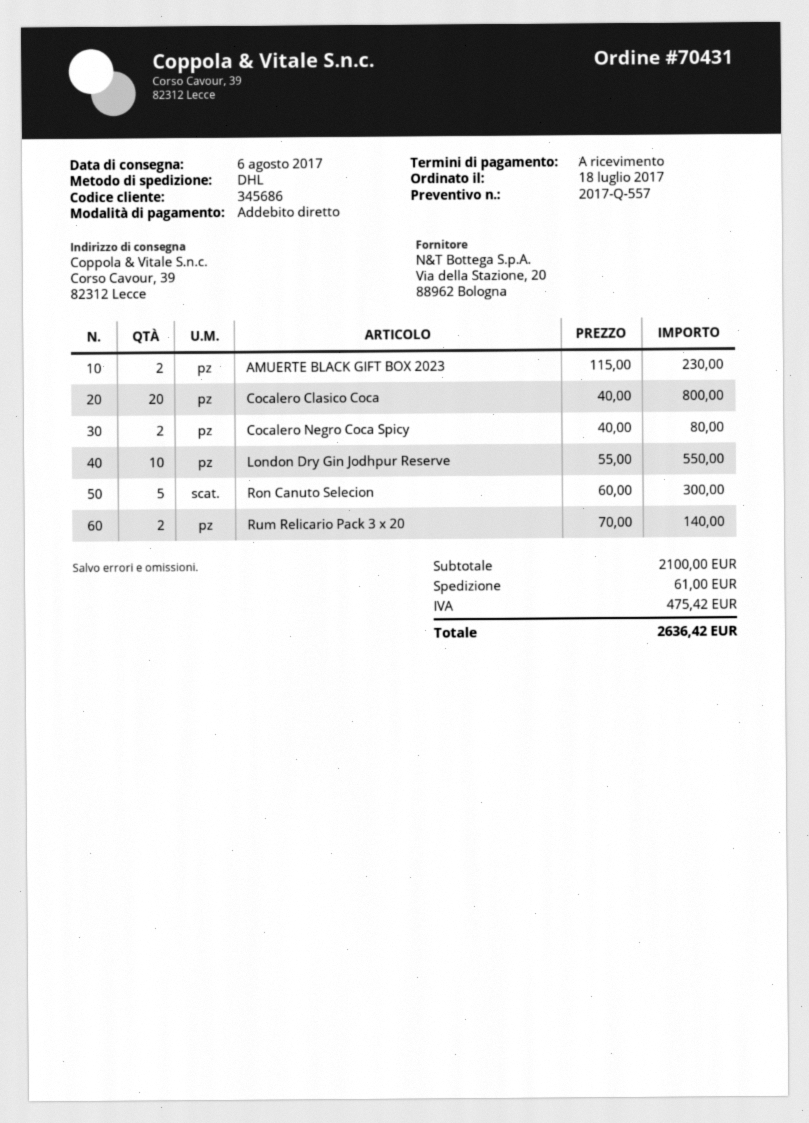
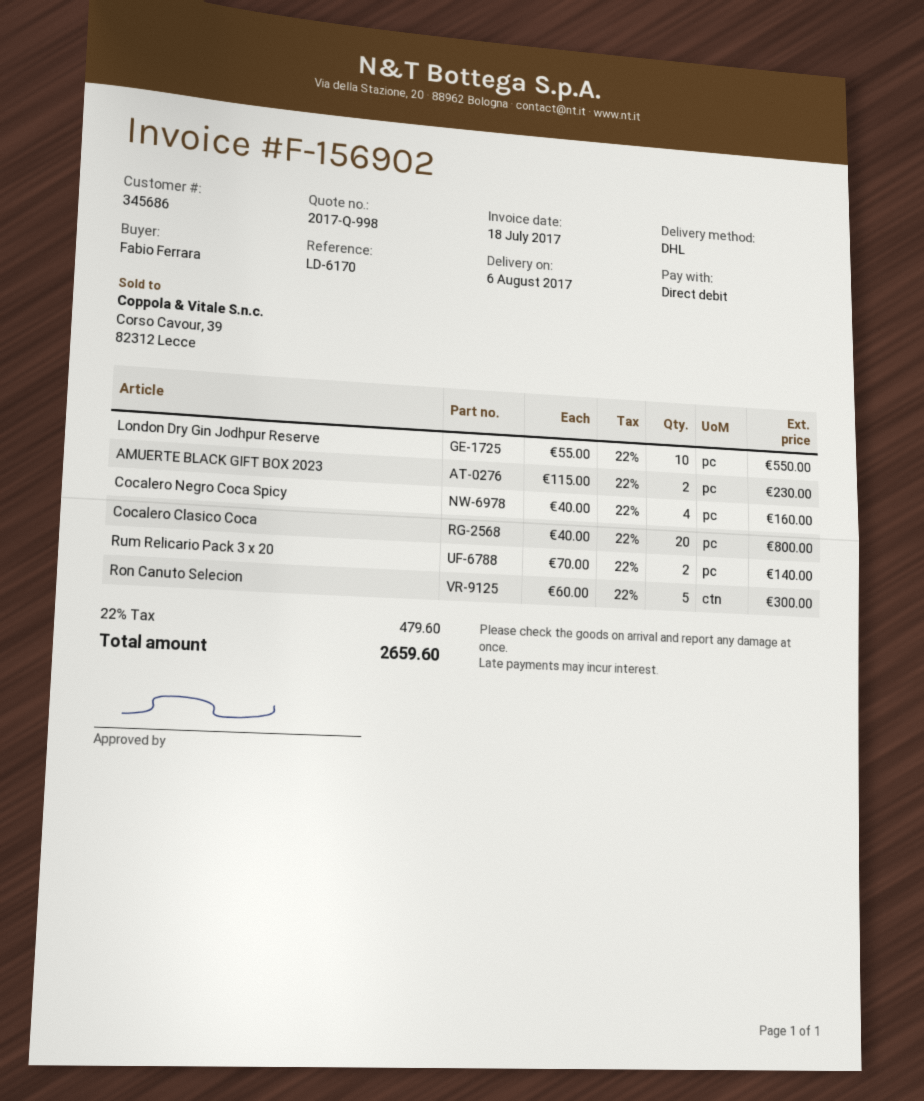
quote number: 2017-Q-557 -> 2017-Q-998
Cocalero Negro Coca Spicy: 2 x 40.00 = 80.00 -> 4 x 40.00 = 160.00
shipping: 61.00 -> none
tax: 475.42 -> 479.60
total: 2636.42 -> 2659.60

